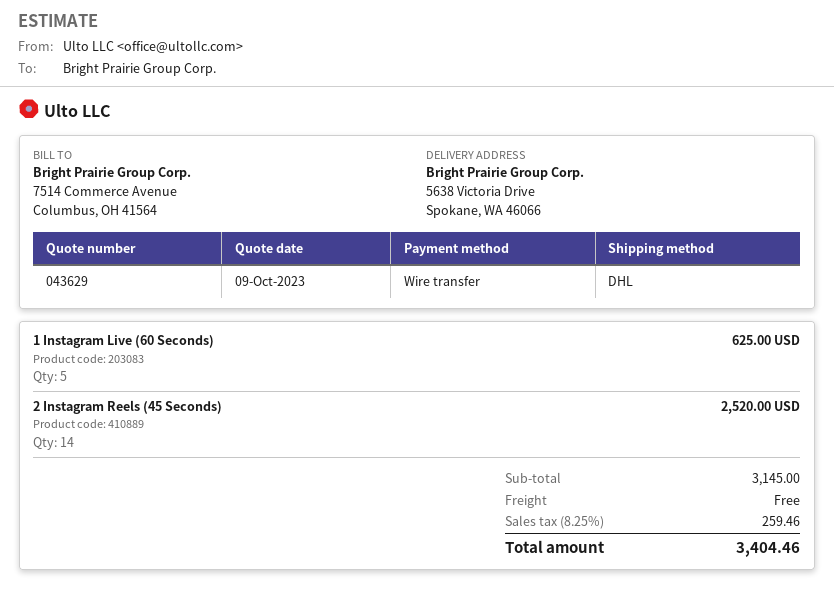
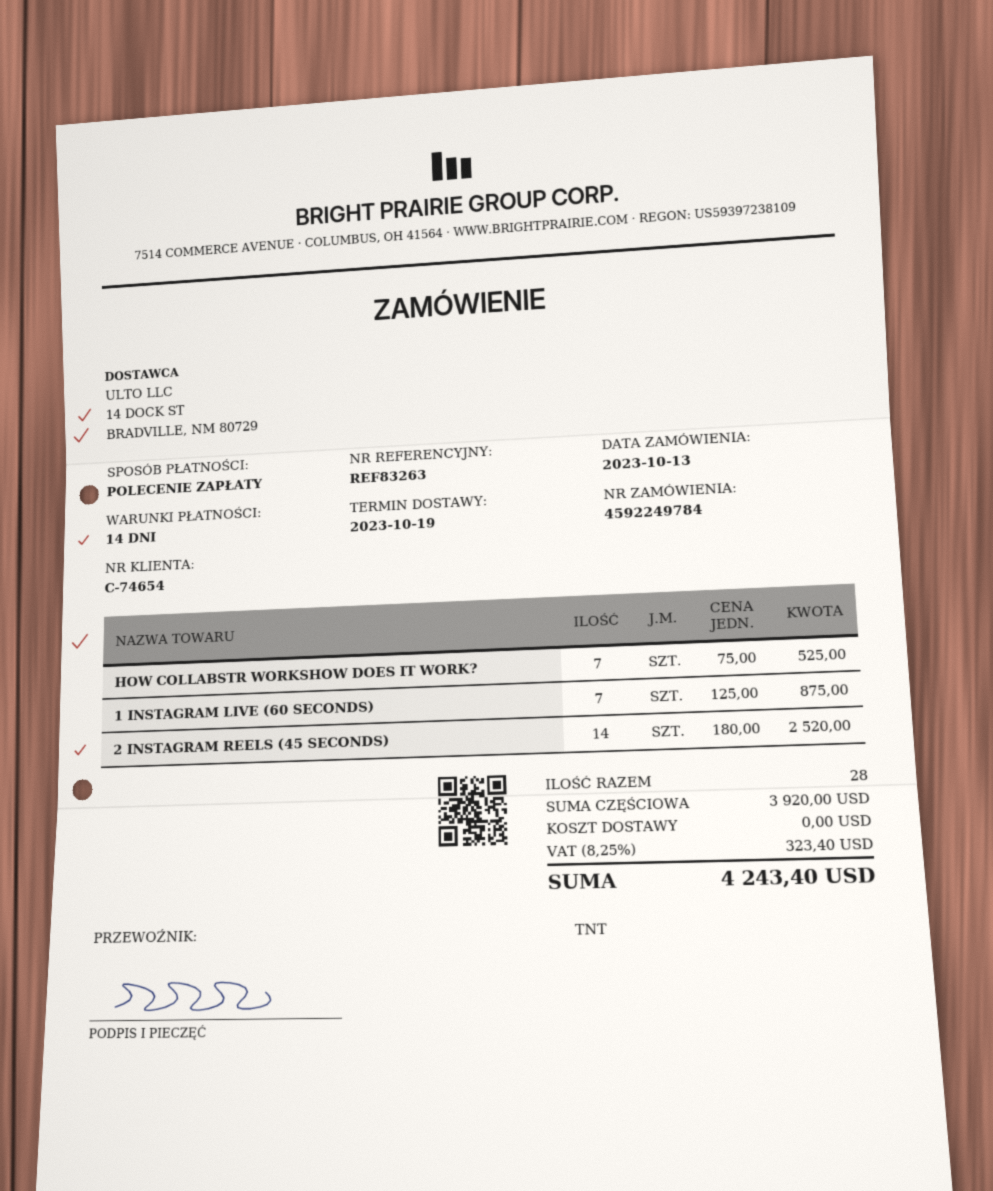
payment method: bank transfer -> direct debit
shipping method: DHL -> TNT
1 Instagram Live (60 Seconds): 5 for 625.00 -> 7 for 875.00
HOW COLLABSTR WORKSHOW DOES IT WORK?: none -> 7 for 525.00
subtotal: 3145.00 -> 3920.00
tax: 8.25% = 259.46 -> 8.25% = 323.40
total: 3404.46 -> 4243.40

